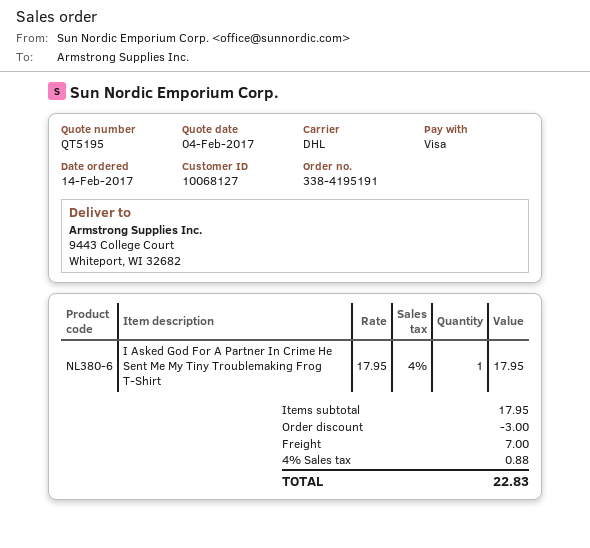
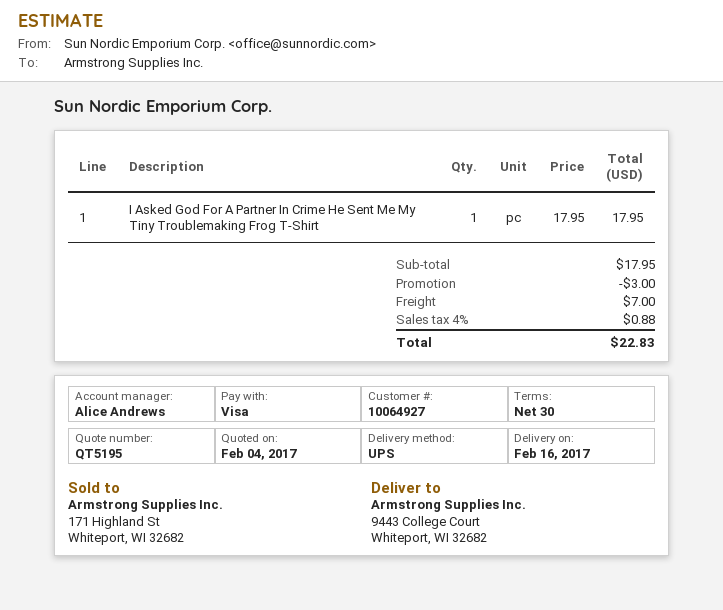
customer number: 10068127 -> 10064927
shipping method: DHL -> UPS

